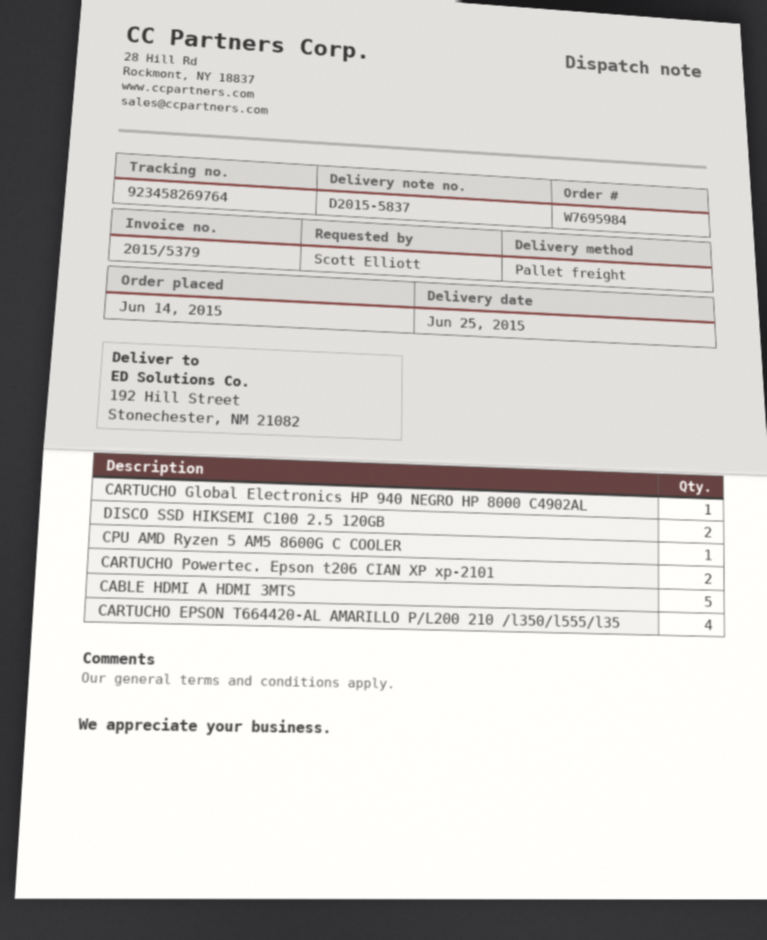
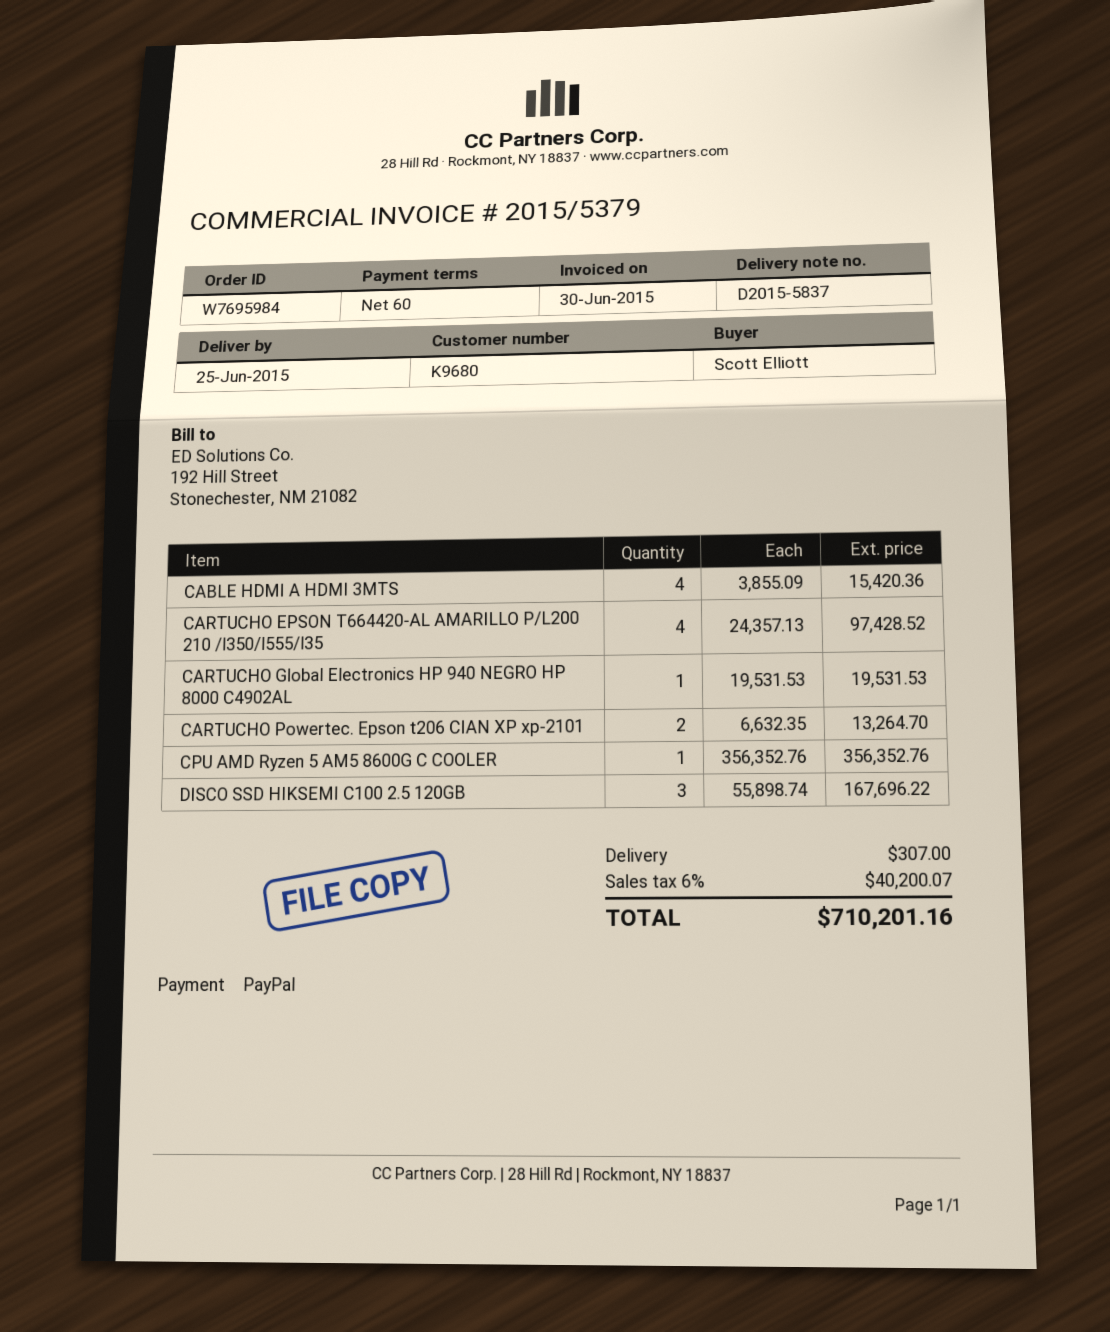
DISCO SSD HIKSEMI C100 2.5 120GB: 2 -> 3
CABLE HDMI A HDMI 3MTS: 5 -> 4

